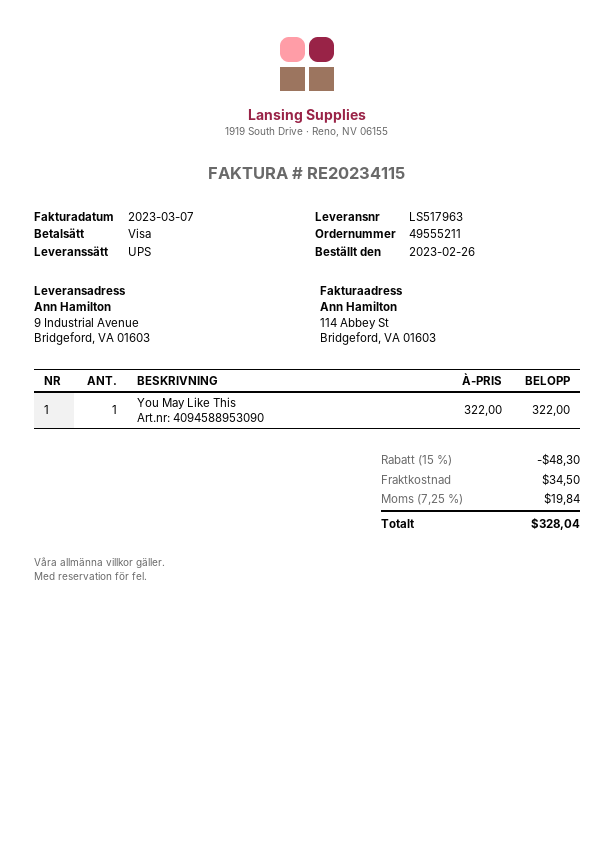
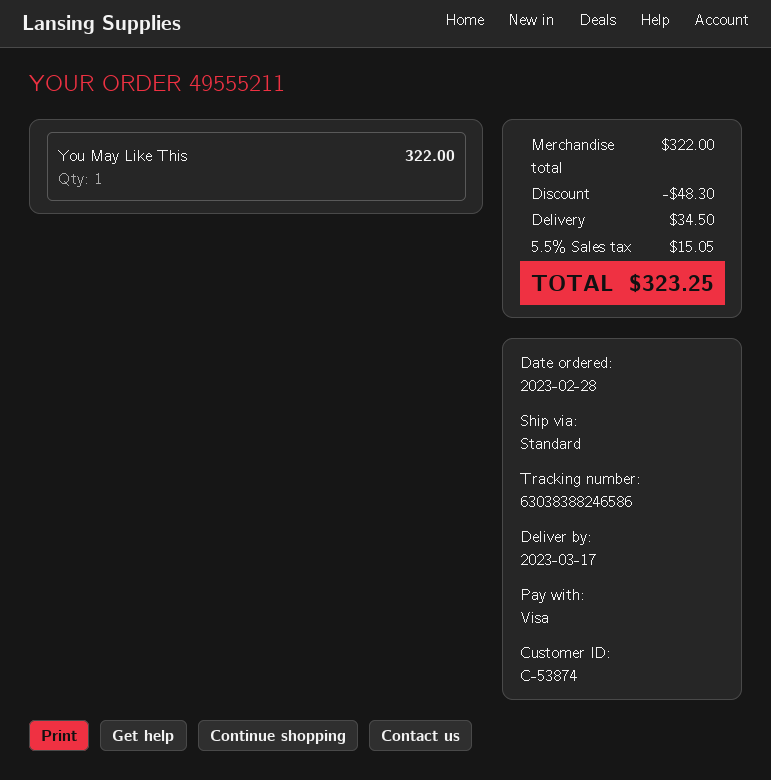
order date: 2023-02-26 -> 2023-02-28
shipping method: UPS -> standard
tax: 7.25% = 19.84 -> 5.5% = 15.05
total: 328.04 -> 323.25

